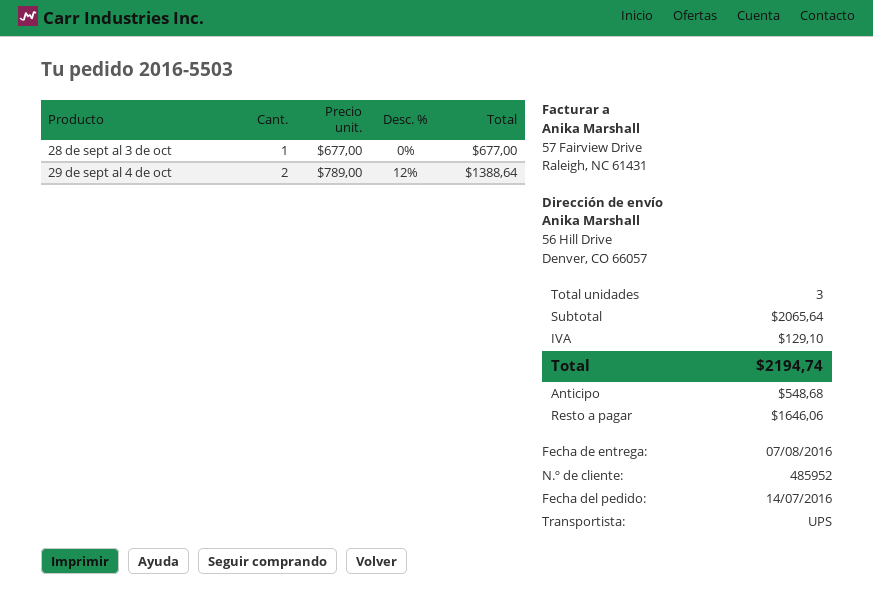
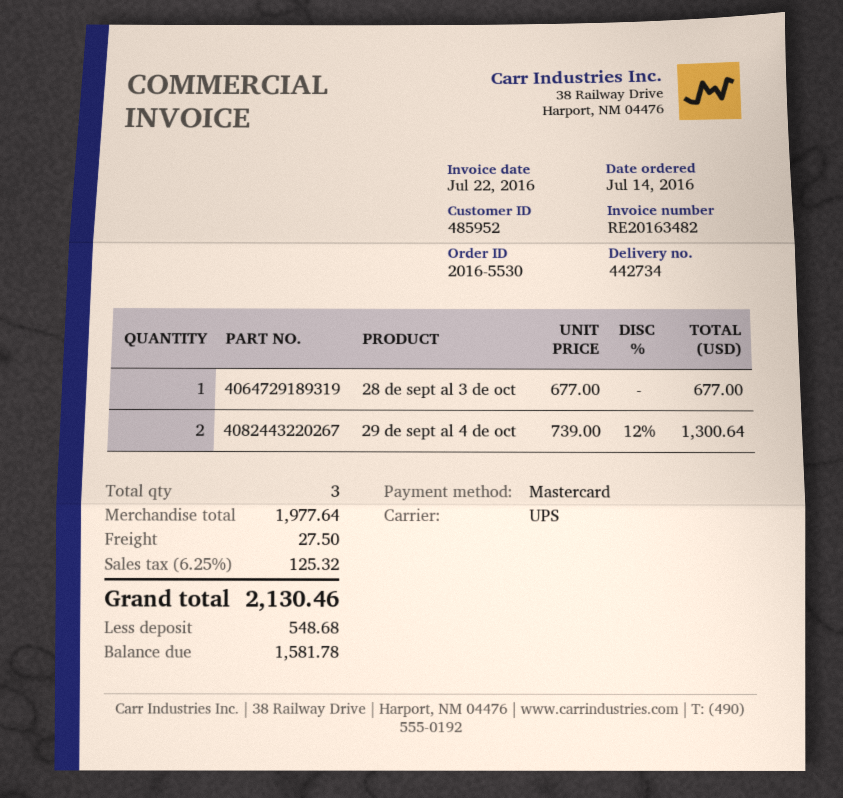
order number: 2016-5503 -> 2016-5530
29 de sept al 4 de oct: 2 x 789.00 - 12% = 1388.64 -> 2 x 739.00 - 12% = 1300.64
subtotal: 2065.64 -> 1977.64
shipping: none -> 27.50
tax: 129.10 -> 125.32
total: 2194.74 -> 2130.46
balance: 1646.06 -> 1581.78

